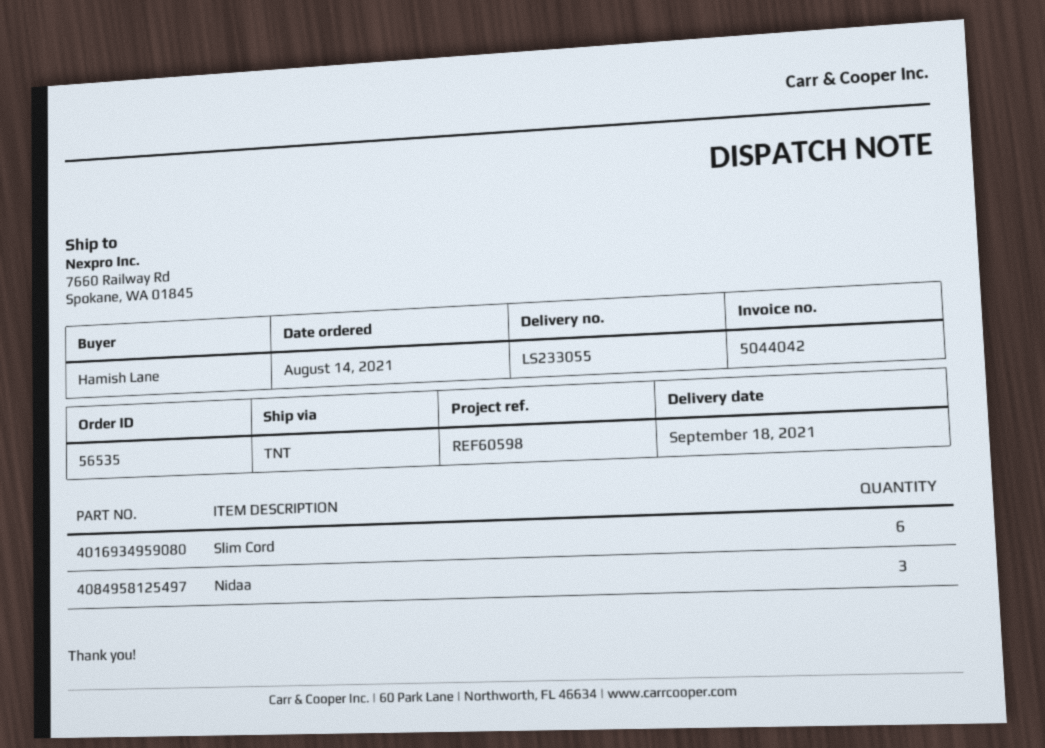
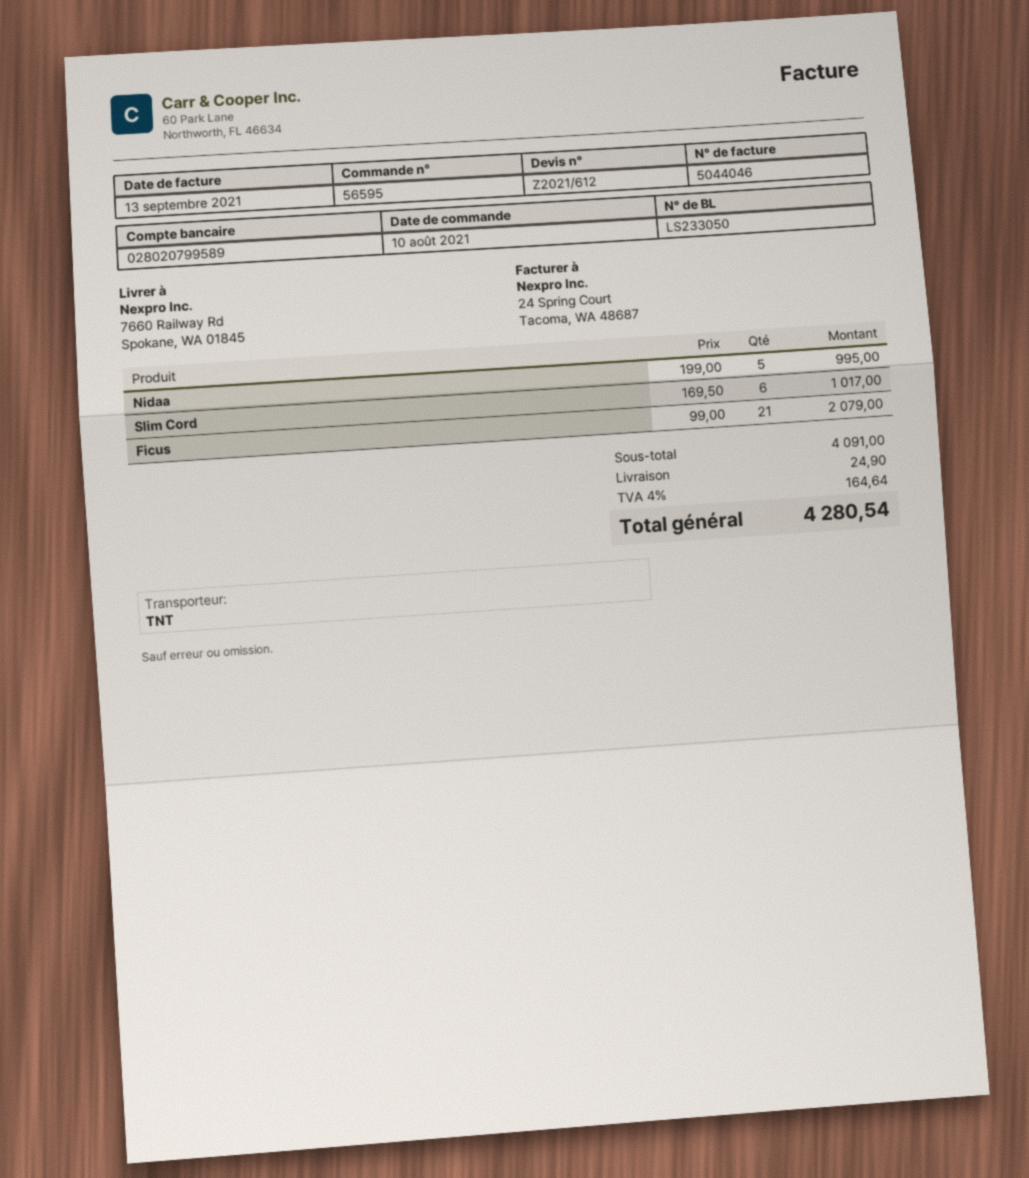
order number: 56535 -> 56595
order date: 2021-08-14 -> 2021-08-10
delivery note number: LS233055 -> LS233050
invoice number: 5044042 -> 5044046
Nidaa: 3 -> 5
Ficus: none -> 21

